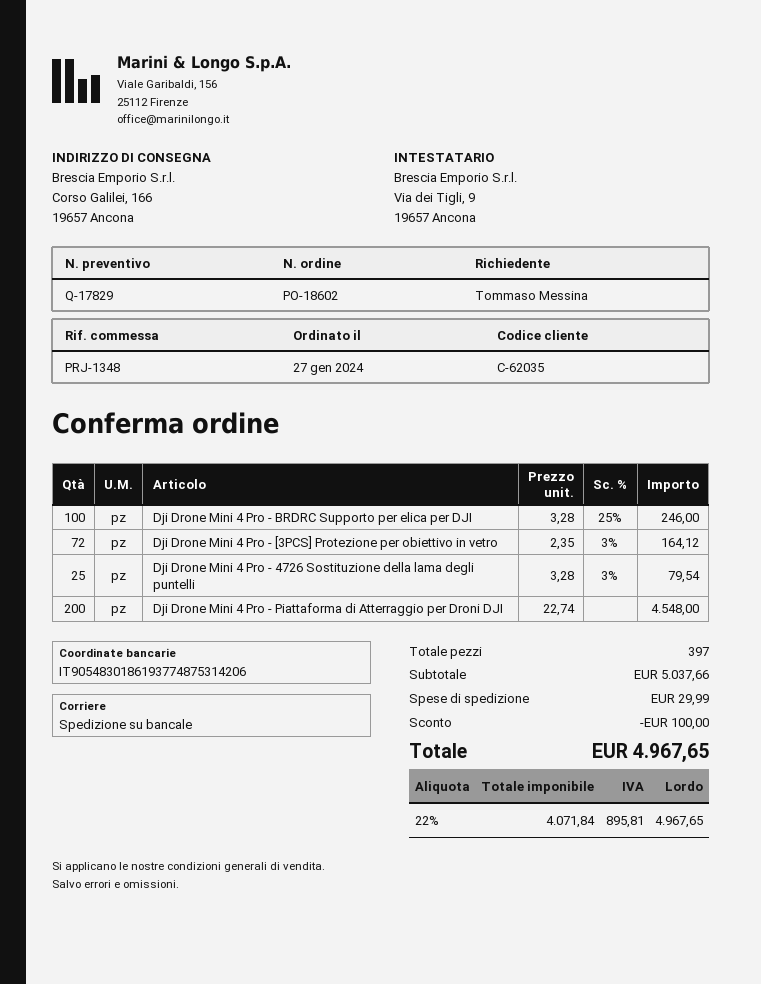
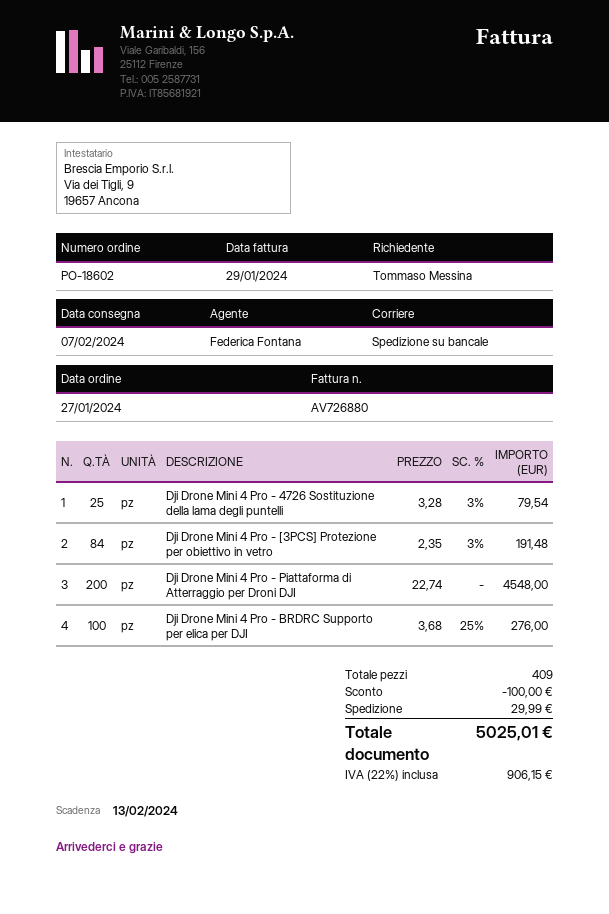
Dji Drone Mini 4 Pro - BRDRC Supporto per elica per DJI: 100 x 3.28 - 25% = 246.00 -> 100 x 3.68 - 25% = 276.00
Dji Drone Mini 4 Pro - [3PCS] Protezione per obiettivo in vetro: 72 x 2.35 - 3% = 164.12 -> 84 x 2.35 - 3% = 191.48
total quantity: 397 -> 409
tax: 22% = 895.81 -> 22% = 906.15
total: 4967.65 -> 5025.01

